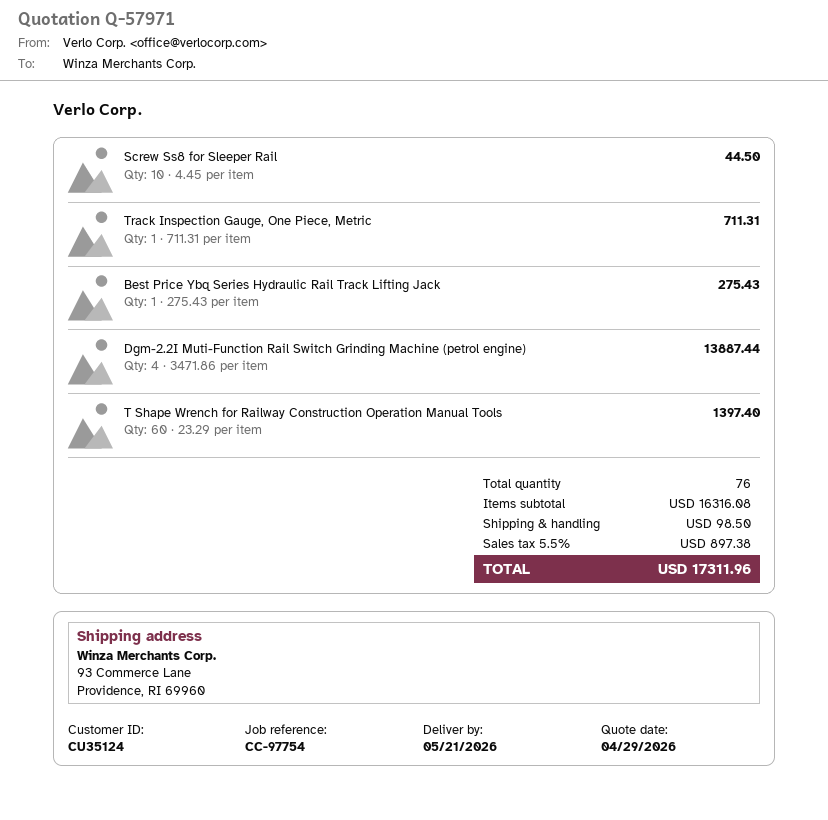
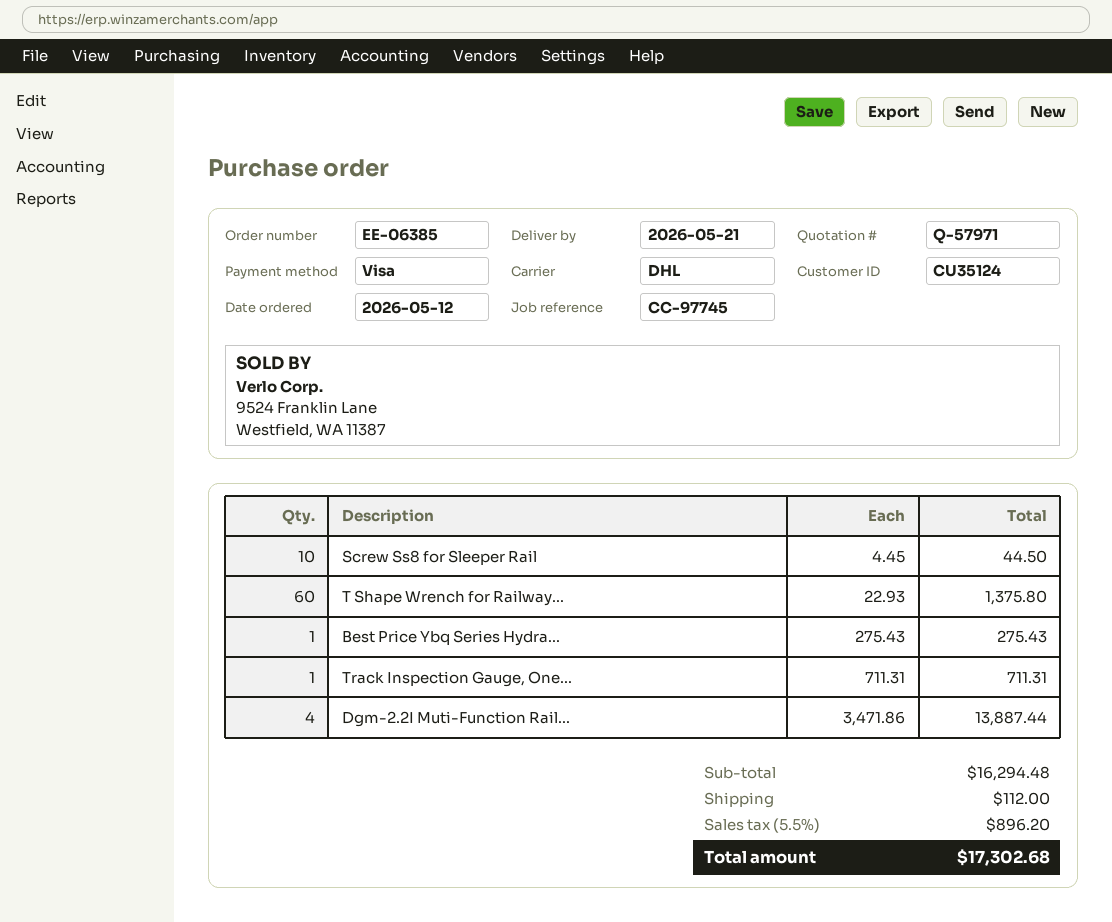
reference: CC-97754 -> CC-97745
T Shape Wrench for Railway Construction Operation Manual Tools: 60 x 23.29 = 1397.40 -> 60 x 22.93 = 1375.80
subtotal: 16316.08 -> 16294.48
shipping: 98.50 -> 112.00
tax: 5.5% = 897.38 -> 5.5% = 896.20
total: 17311.96 -> 17302.68

